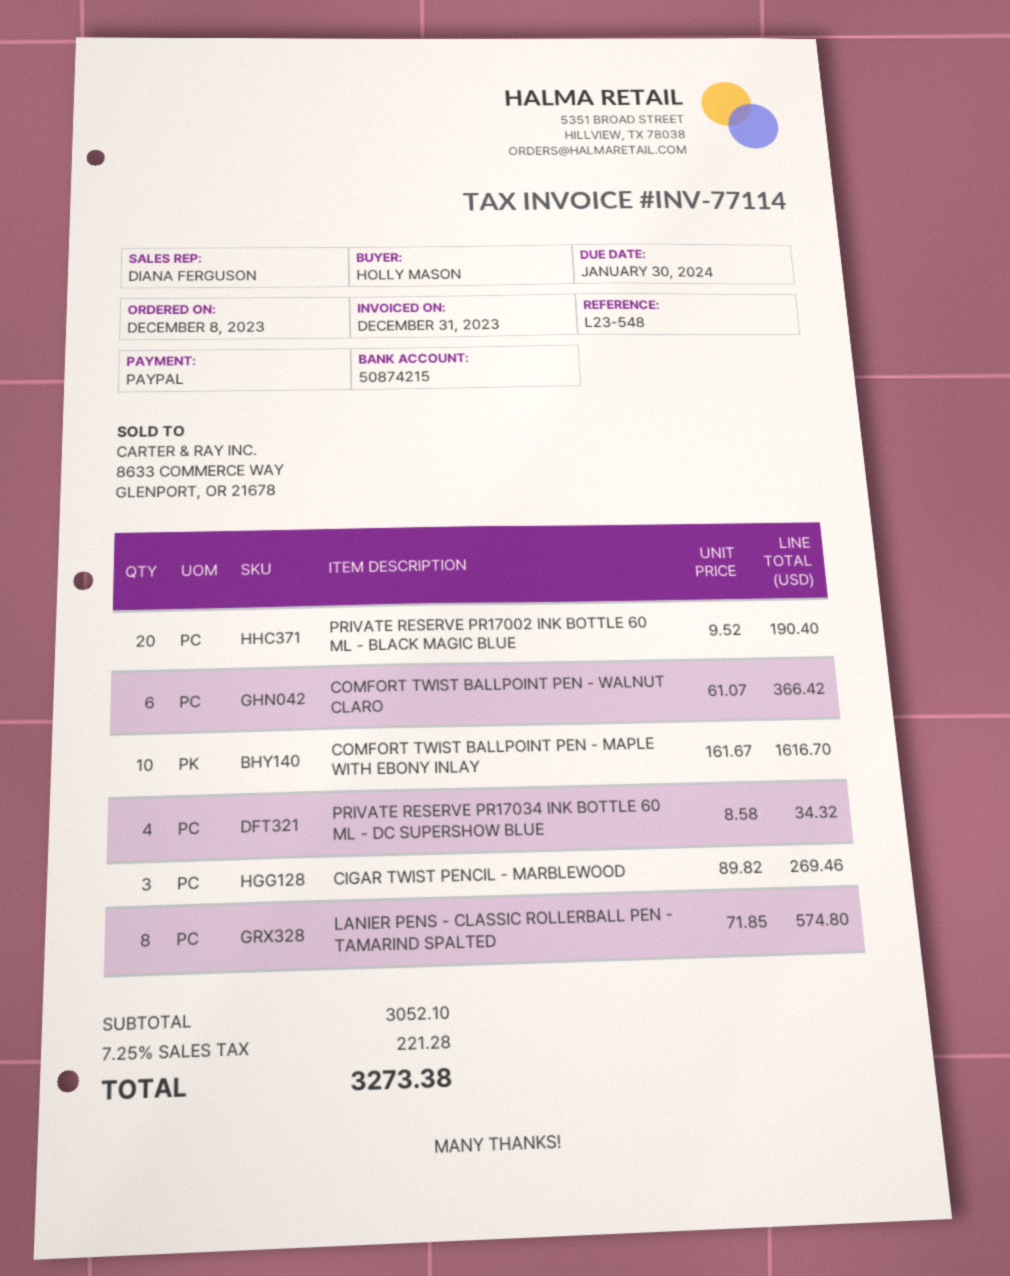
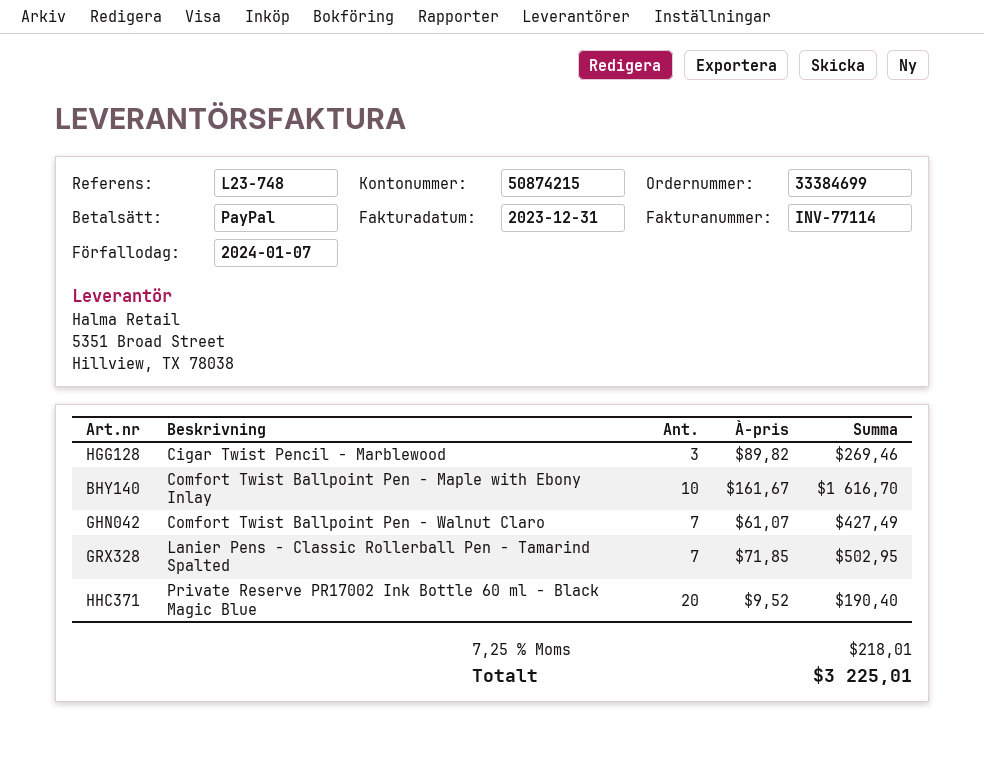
due date: 2024-01-30 -> 2024-01-07
reference: L23-548 -> L23-748
COMFORT TWIST BALLPOINT PEN - WALNUT CLARO: 6 x 61.07 = 366.42 -> 7 x 61.07 = 427.49
PRIVATE RESERVE PR17034 INK BOTTLE 60 ML - DC SUPERSHOW BLUE: 4 x 8.58 = 34.32 -> none
LANIER PENS - CLASSIC ROLLERBALL PEN - TAMARIND SPALTED: 8 x 71.85 = 574.80 -> 7 x 71.85 = 502.95
tax: 7.25% = 221.28 -> 7.25% = 218.01
total: 3273.38 -> 3225.01

